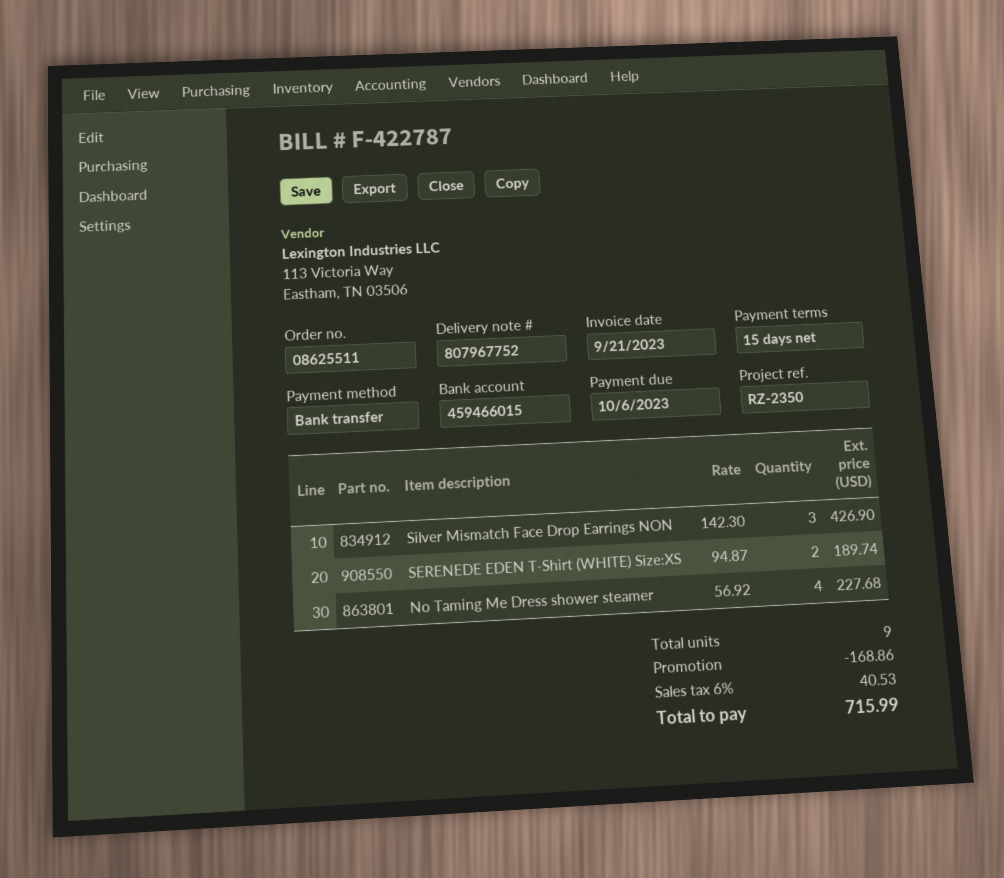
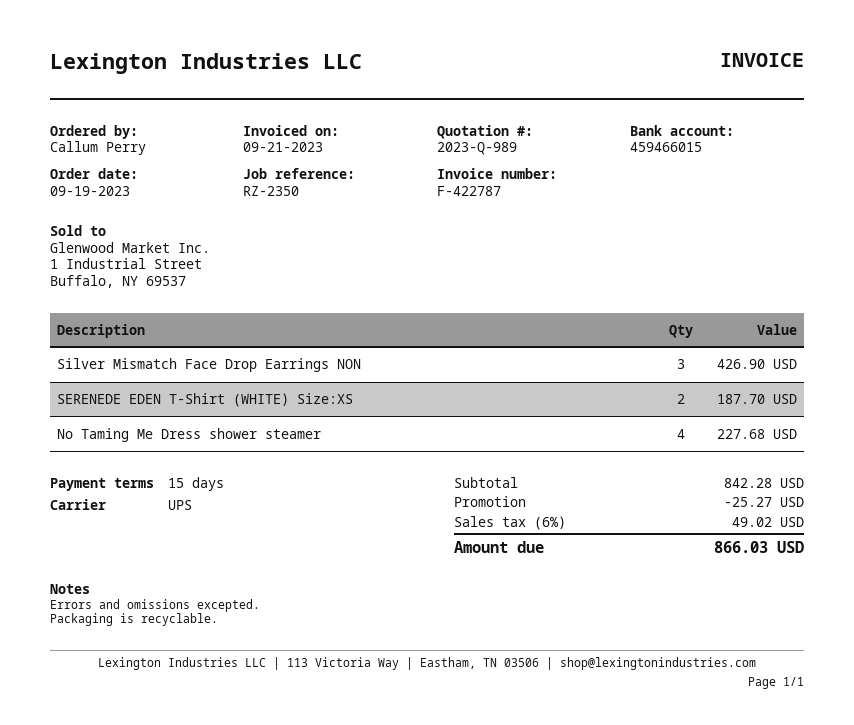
SERENEDE EDEN T-Shirt (WHITE) Size:XS: 2 for 189.74 -> 2 for 187.70
discount: 168.86 -> 25.27
tax: 6% = 40.53 -> 6% = 49.02
total: 715.99 -> 866.03

